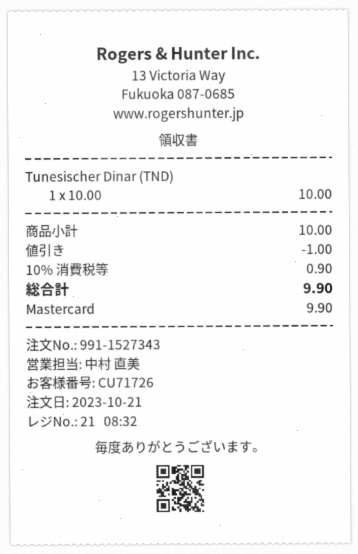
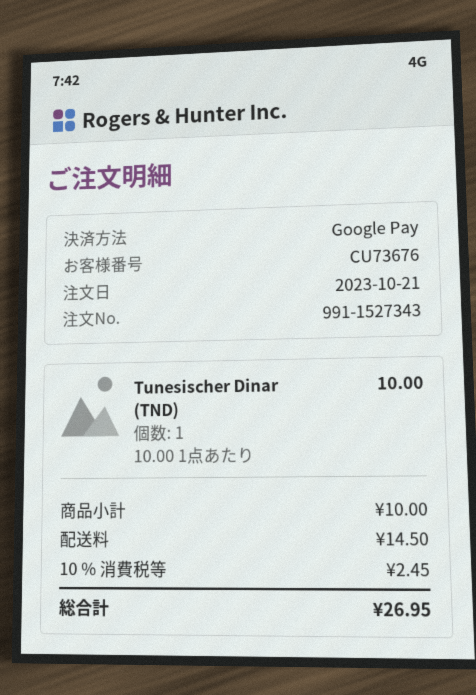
customer number: CU71726 -> CU73676
payment method: Mastercard -> Google Pay
discount: 1.00 -> none
shipping: none -> 14.50
tax: 10% = 0.90 -> 10% = 2.45
total: 9.90 -> 26.95

